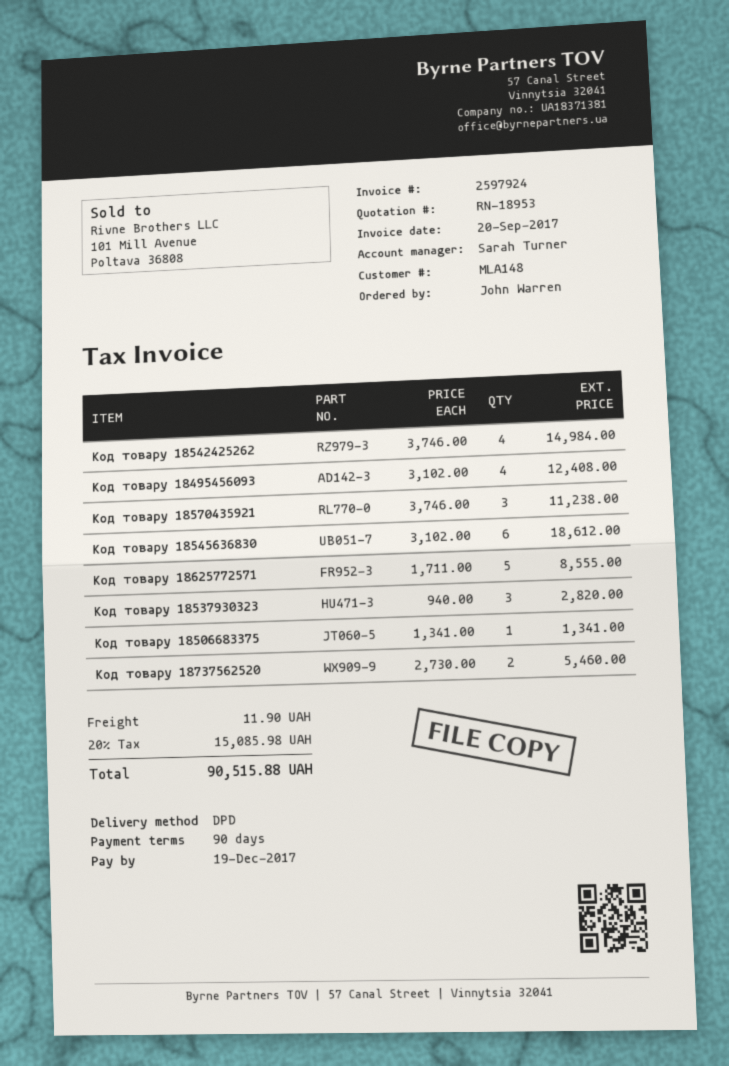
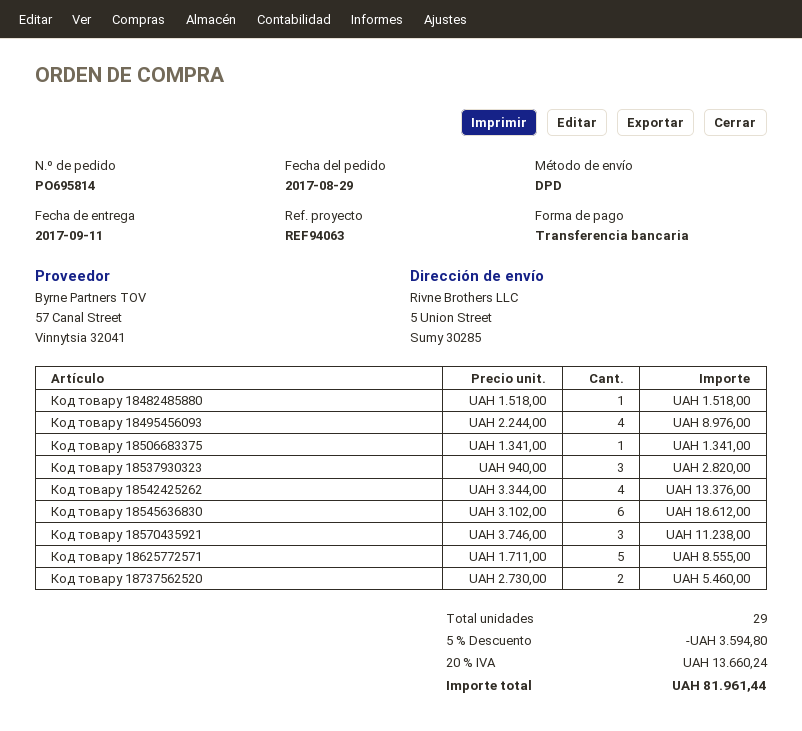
Код товару 18542425262: 4 x 3746.00 = 14984.00 -> 4 x 3344.00 = 13376.00
Код товару 18495456093: 4 x 3102.00 = 12408.00 -> 4 x 2244.00 = 8976.00
Код товару 18482485880: none -> 1 x 1518.00 = 1518.00
discount: none -> 5% = 3594.80
shipping: 11.90 -> none
tax: 20% = 15085.98 -> 20% = 13660.24
total: 90515.88 -> 81961.44

